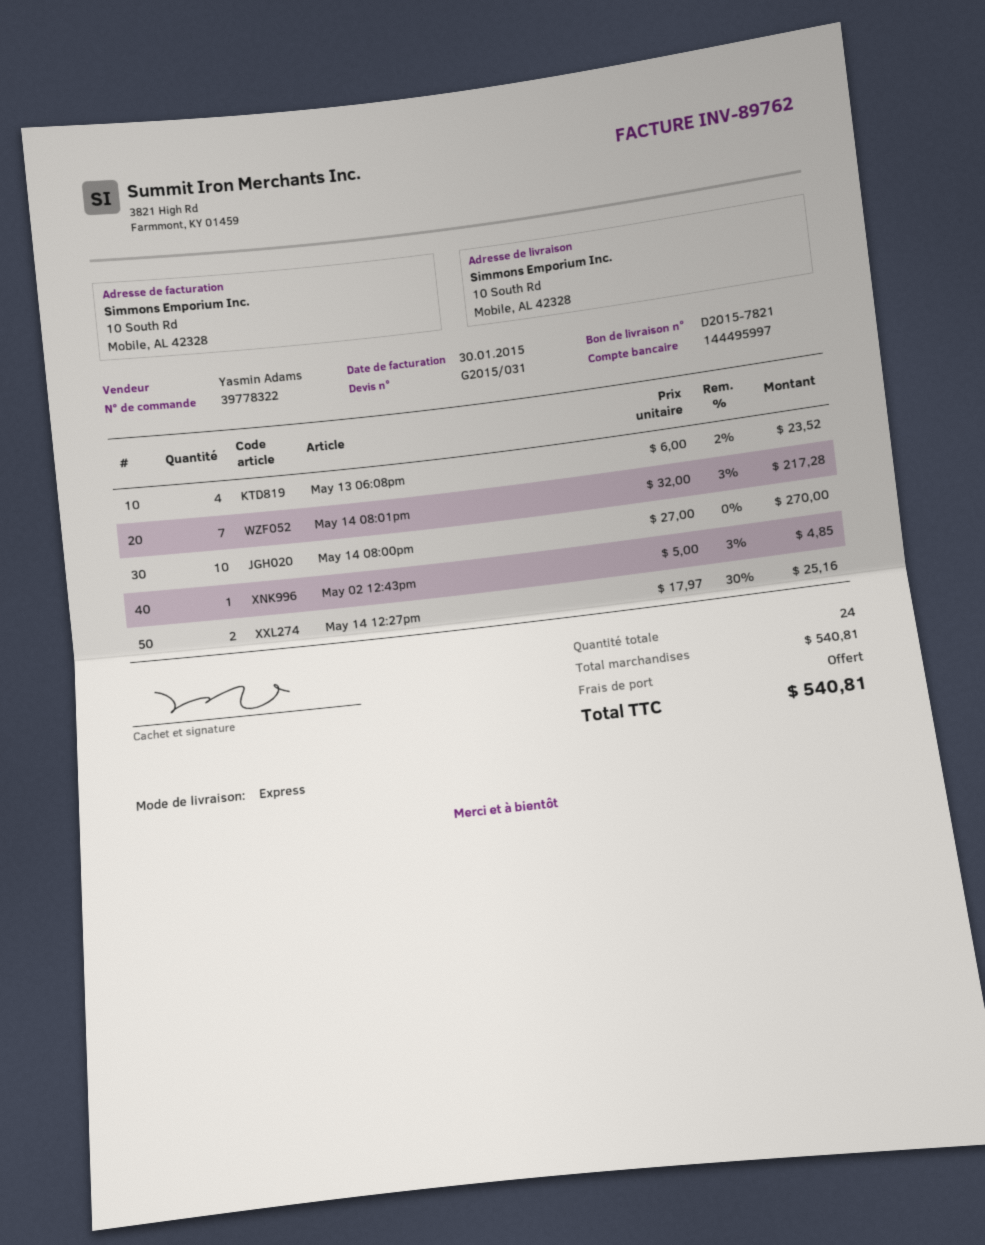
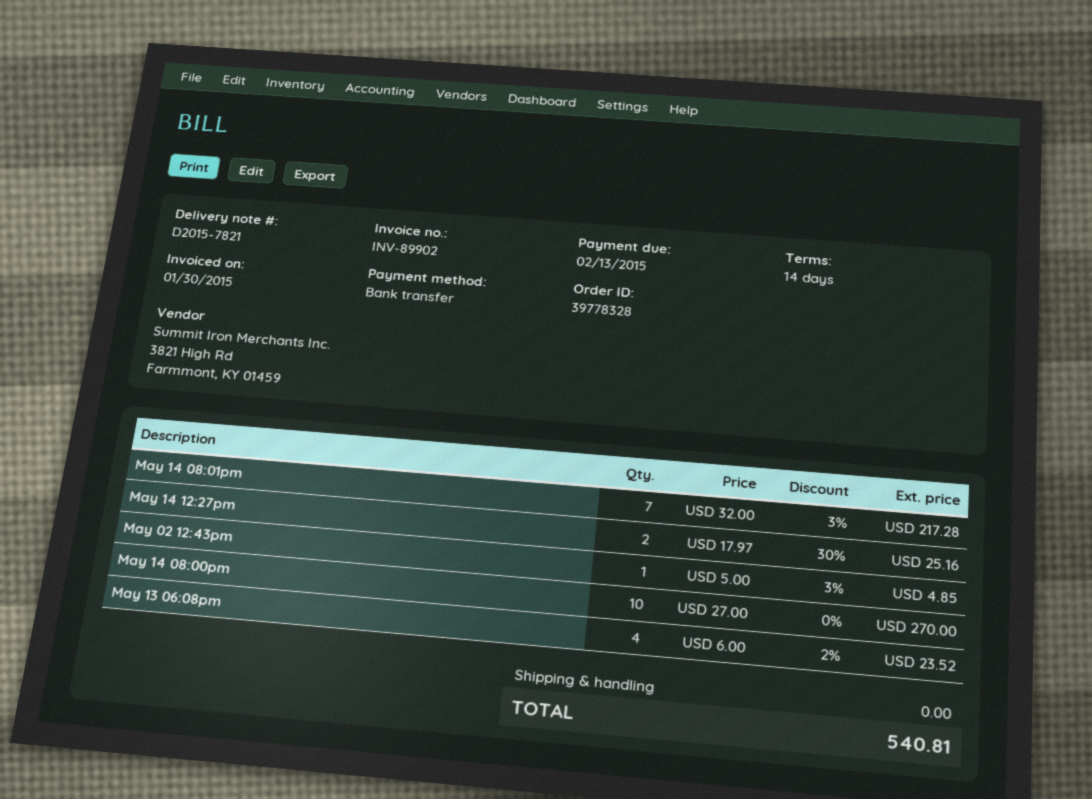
order number: 39778322 -> 39778328
invoice number: INV-89762 -> INV-89902

